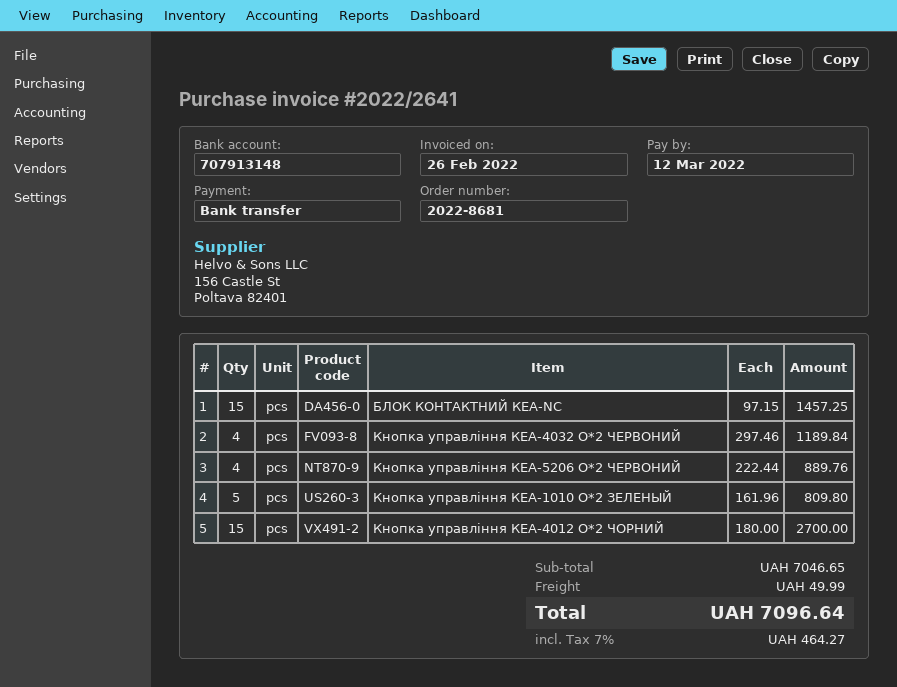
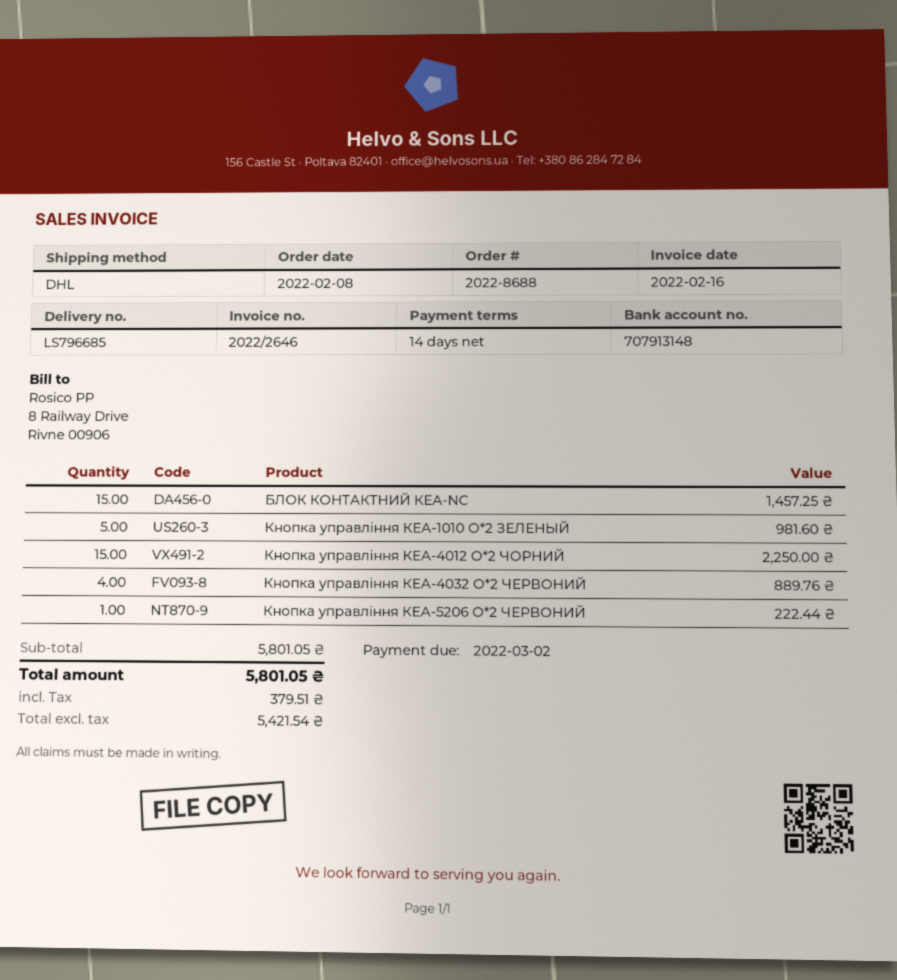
order number: 2022-8681 -> 2022-8688
invoice number: 2022/2641 -> 2022/2646
invoice date: 2022-02-26 -> 2022-02-16
due date: 2022-03-12 -> 2022-03-02
Кнопка управління КЕА-4032 О*2 ЧЕРВОНИЙ: 4 for 1189.84 -> 4 for 889.76
Кнопка управління КЕА-5206 О*2 ЧЕРВОНИЙ: 4 for 889.76 -> 1 for 222.44
Кнопка управління КЕА-1010 О*2 ЗЕЛЕНЫЙ: 5 for 809.80 -> 5 for 981.60
Кнопка управління КЕА-4012 О*2 ЧОРНИЙ: 15 for 2700.00 -> 15 for 2250.00
subtotal: 7046.65 -> 5801.05
shipping: 49.99 -> none
tax: 464.27 -> 379.51
total: 7096.64 -> 5801.05

